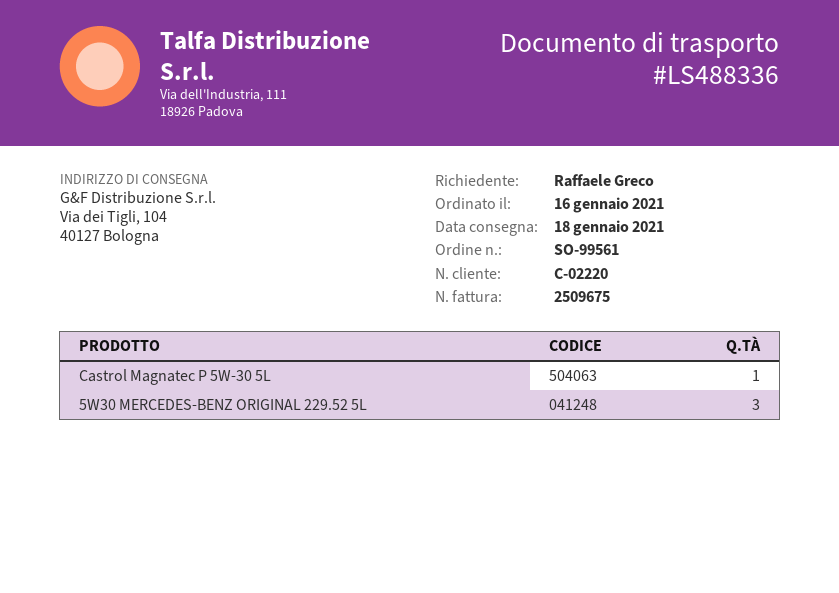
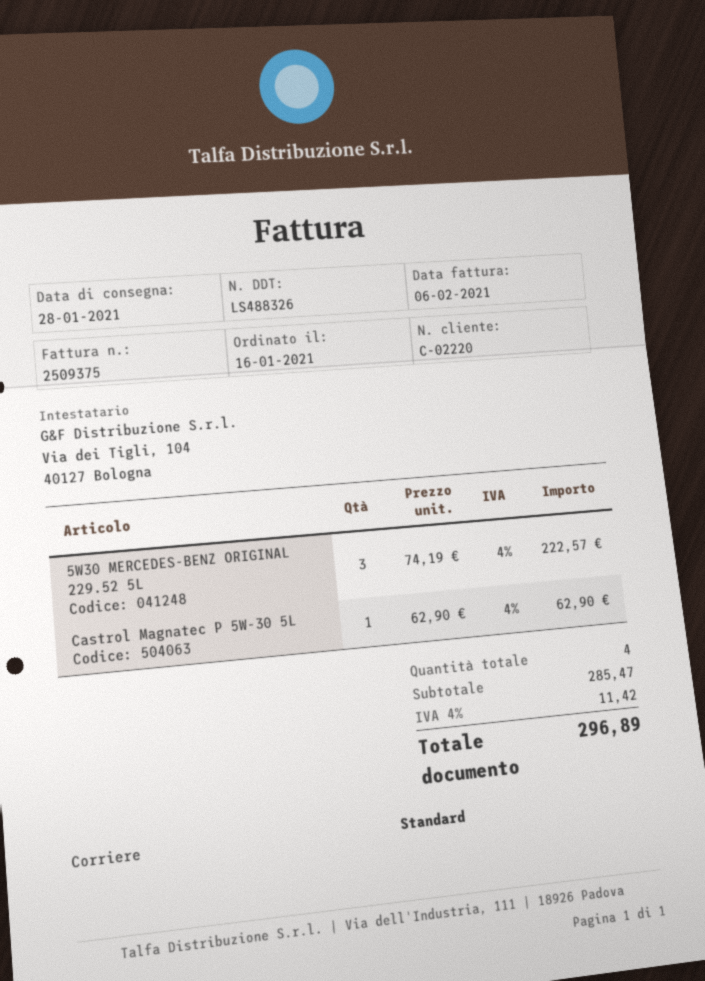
delivery note number: LS488336 -> LS488326
delivery date: 2021-01-18 -> 2021-01-28
invoice number: 2509675 -> 2509375

